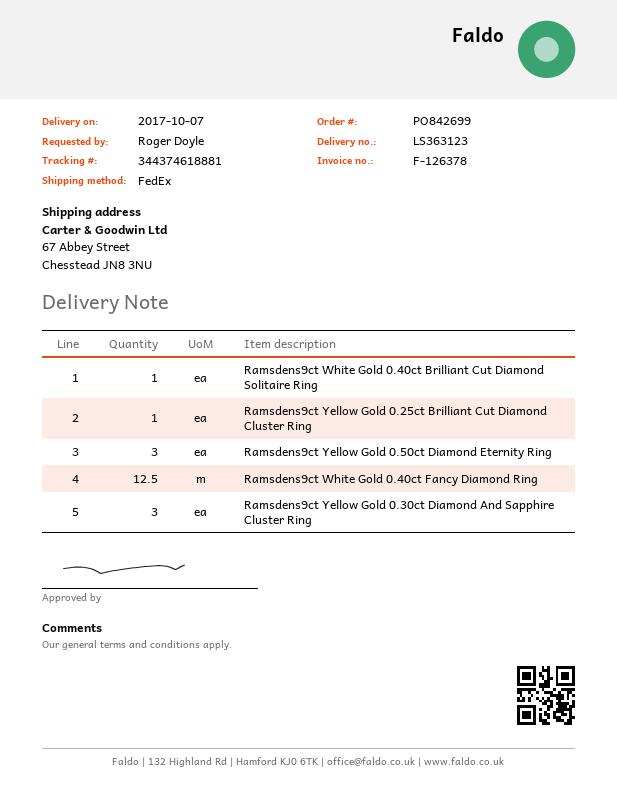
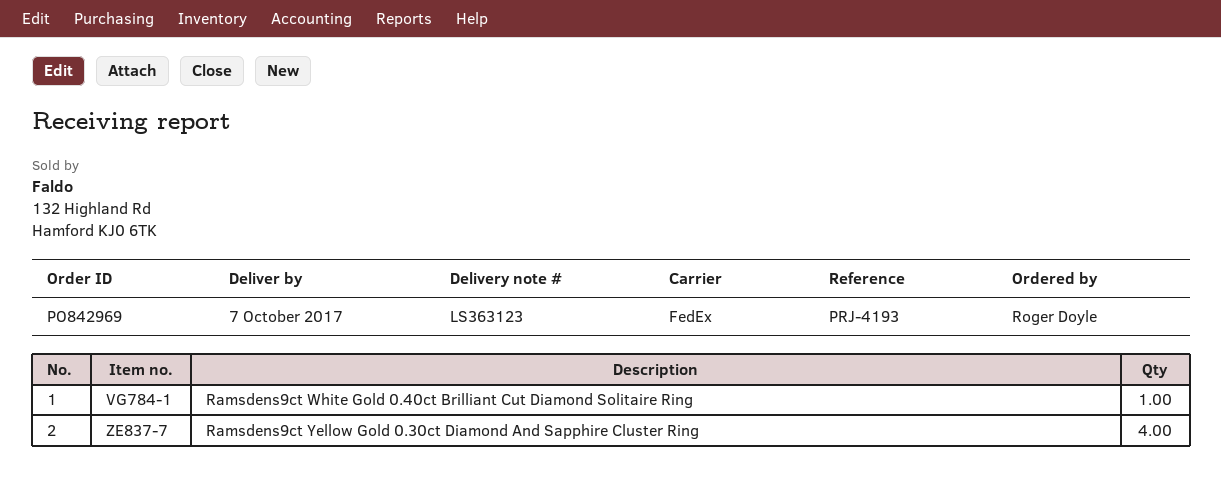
order number: PO842699 -> PO842969
Ramsdens9ct Yellow Gold 0.25ct Brilliant Cut Diamond Cluster Ring: 1 -> none
Ramsdens9ct Yellow Gold 0.50ct Diamond Eternity Ring: 3 -> none
Ramsdens9ct White Gold 0.40ct Fancy Diamond Ring: 12.5 -> none
Ramsdens9ct Yellow Gold 0.30ct Diamond And Sapphire Cluster Ring: 3 -> 4

